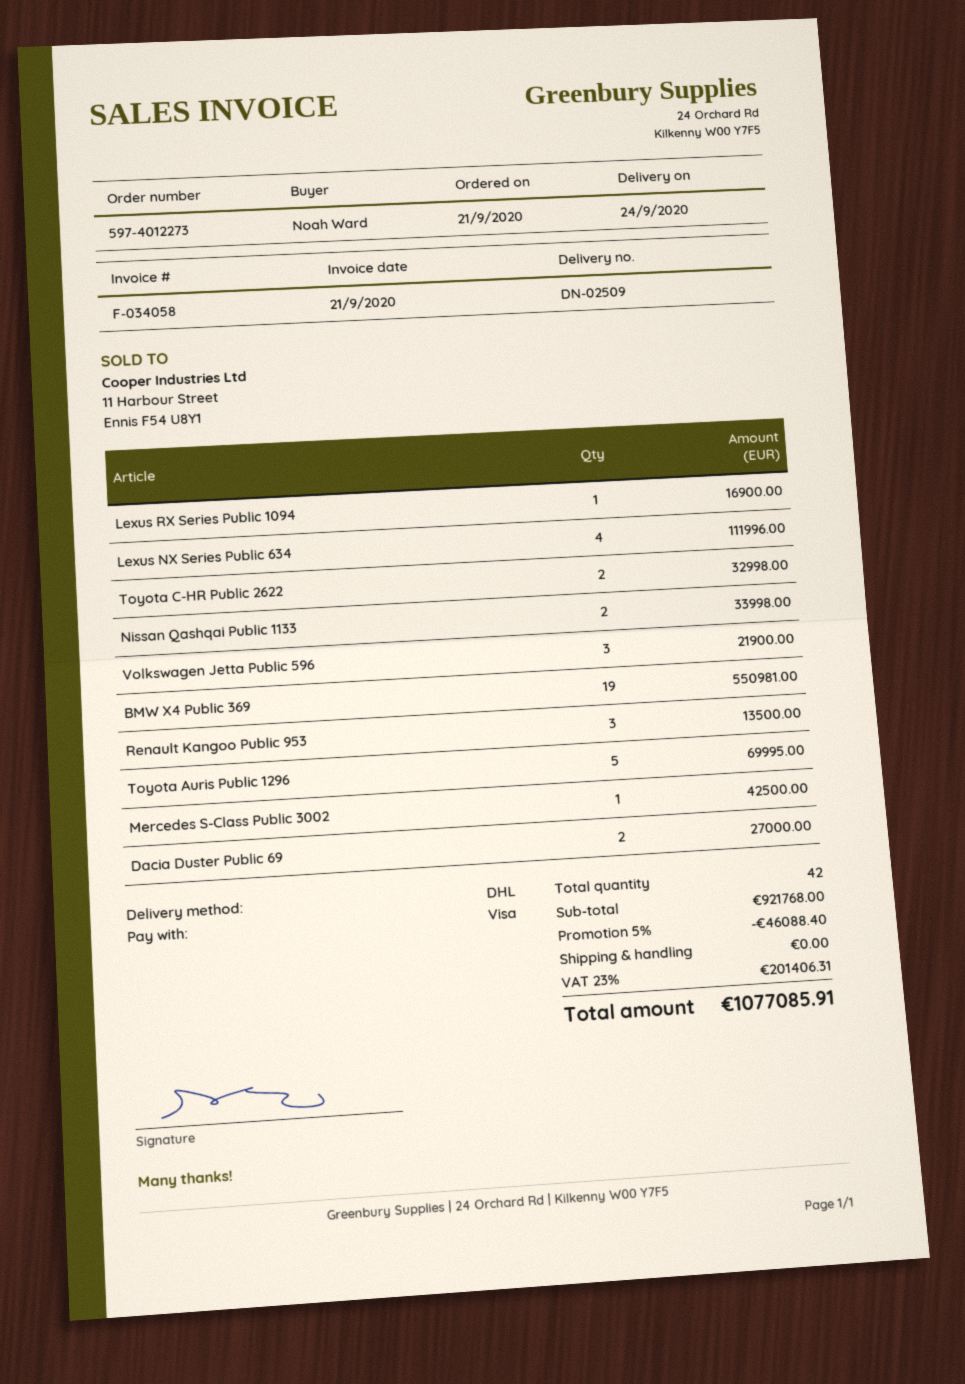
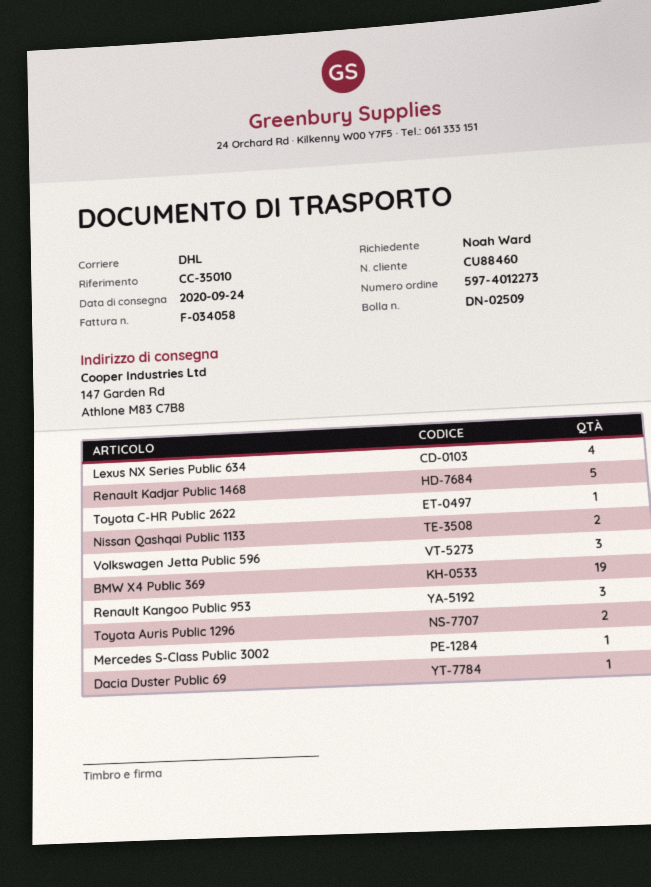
Lexus RX Series Public 1094: 1 -> none
Toyota C-HR Public 2622: 2 -> 1
Toyota Auris Public 1296: 5 -> 2
Dacia Duster Public 69: 2 -> 1
Renault Kadjar Public 1468: none -> 5

